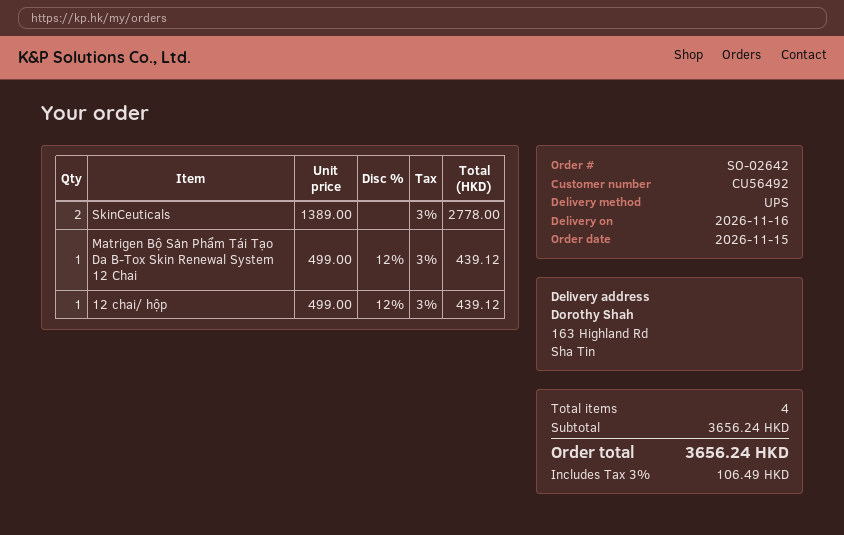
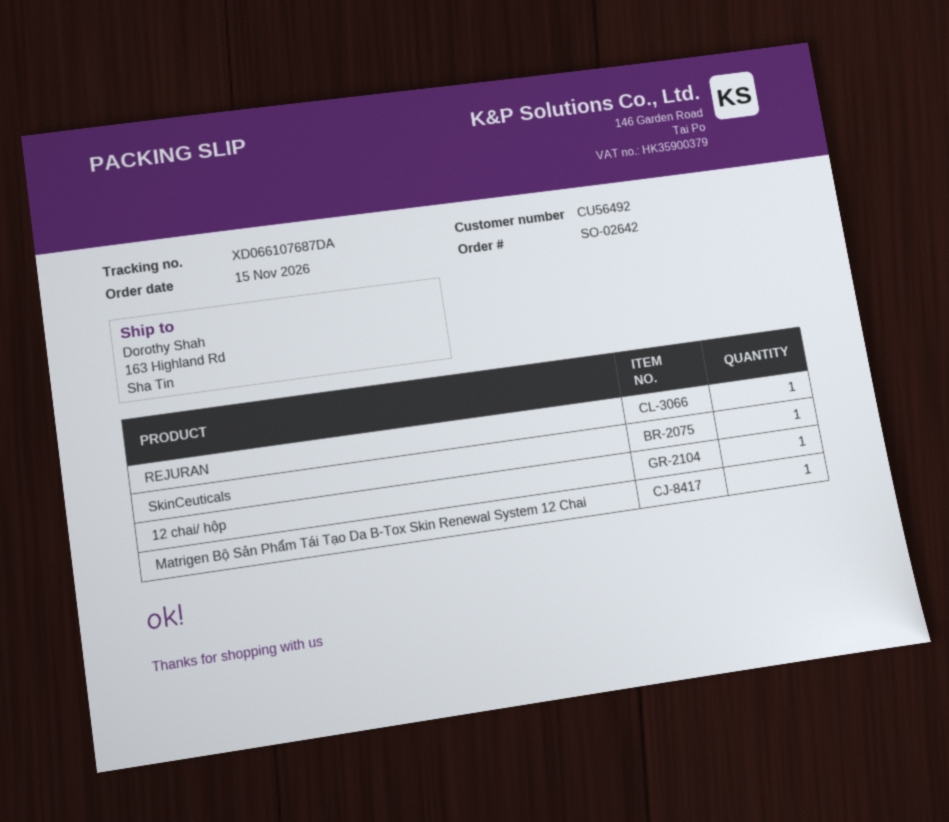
SkinCeuticals: 2 -> 1
REJURAN: none -> 1

